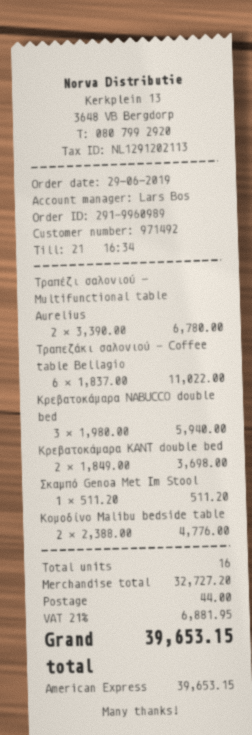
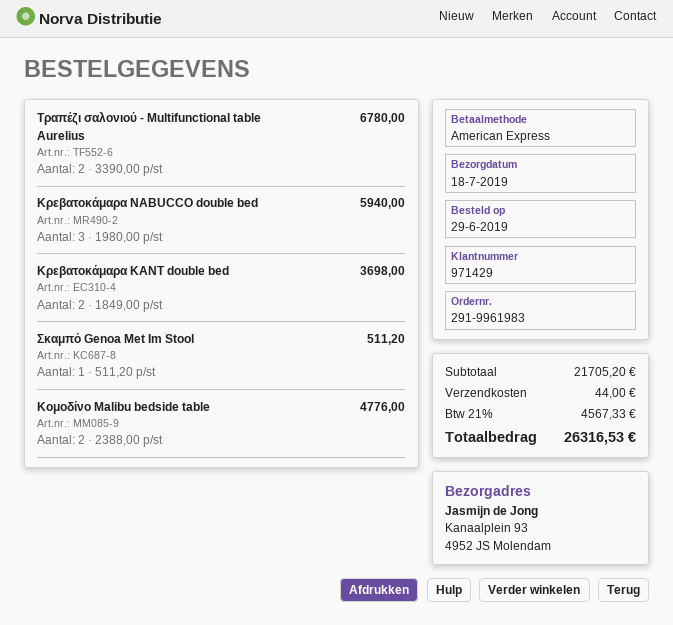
order number: 291-9960989 -> 291-9961983
customer number: 971492 -> 971429
Τραπεζάκι σαλονιού - Coffee table Bellagio: 6 x 1837.00 = 11022.00 -> none
subtotal: 32727.20 -> 21705.20
tax: 21% = 6881.95 -> 21% = 4567.33
total: 39653.15 -> 26316.53

